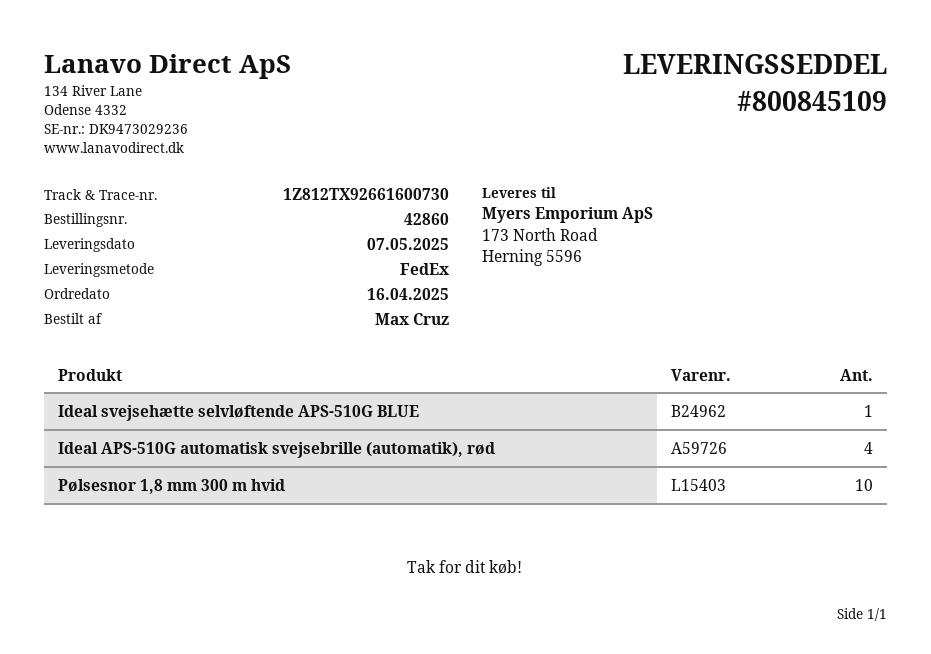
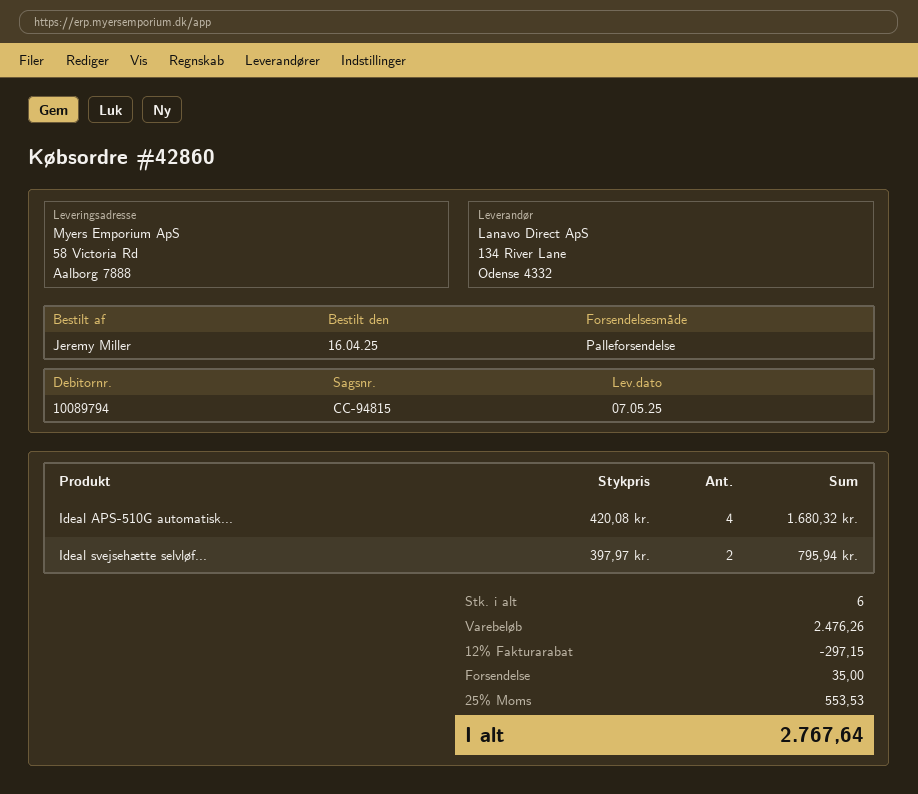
ordered by: Max Cruz -> Jeremy Miller
shipping method: FedEx -> pallet freight
ship to: 173 North Road, Herning 5596 -> 58 Victoria Rd, Aalborg 7888
Ideal svejsehætte selvløftende APS-510G BLUE: 1 -> 2
Pølsesnor 1,8 mm 300 m hvid: 10 -> none

